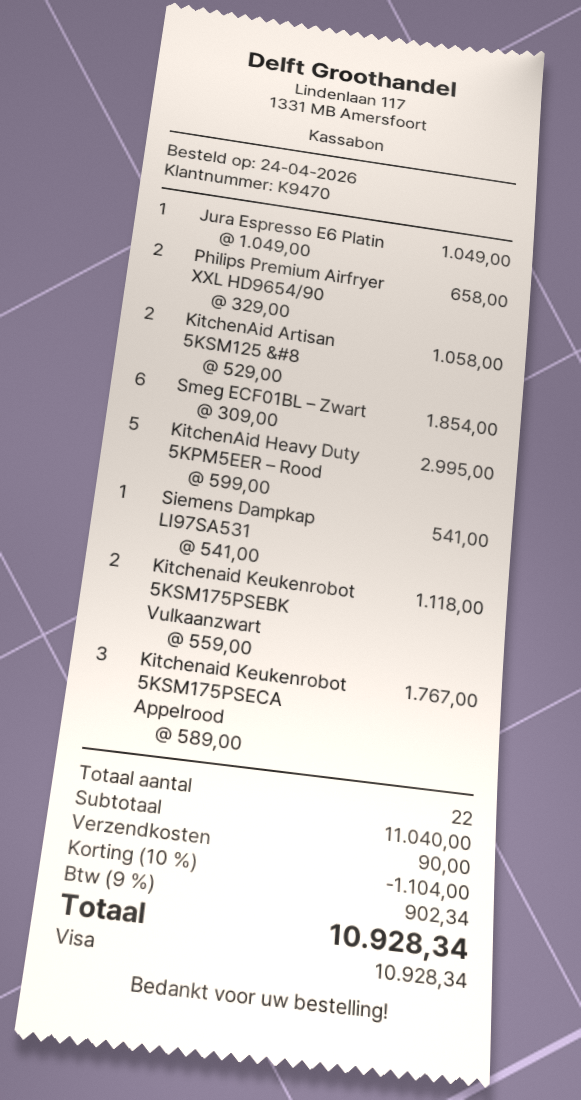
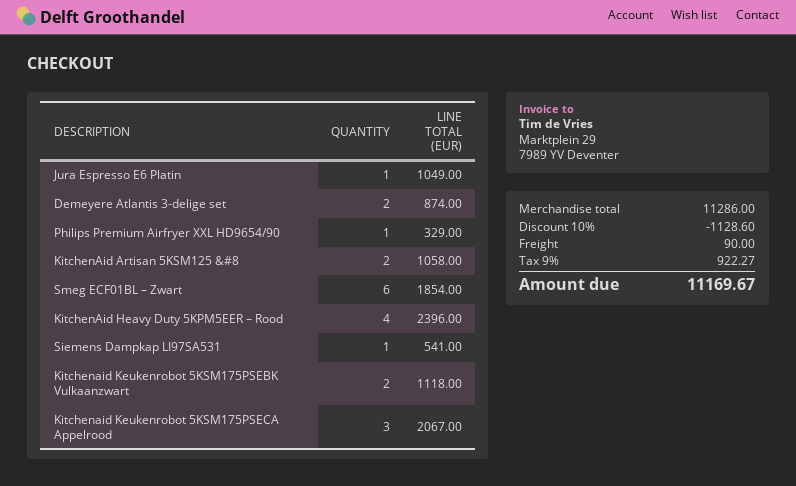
Philips Premium Airfryer XXL HD9654/90: 2 for 658.00 -> 1 for 329.00
KitchenAid Heavy Duty 5KPM5EER – Rood: 5 for 2995.00 -> 4 for 2396.00
Kitchenaid Keukenrobot 5KSM175PSECA Appelrood: 3 for 1767.00 -> 3 for 2067.00
Demeyere Atlantis 3-delige set: none -> 2 for 874.00
subtotal: 11040.00 -> 11286.00
discount: 10% = 1104.00 -> 10% = 1128.60
tax: 9% = 902.34 -> 9% = 922.27
total: 10928.34 -> 11169.67

